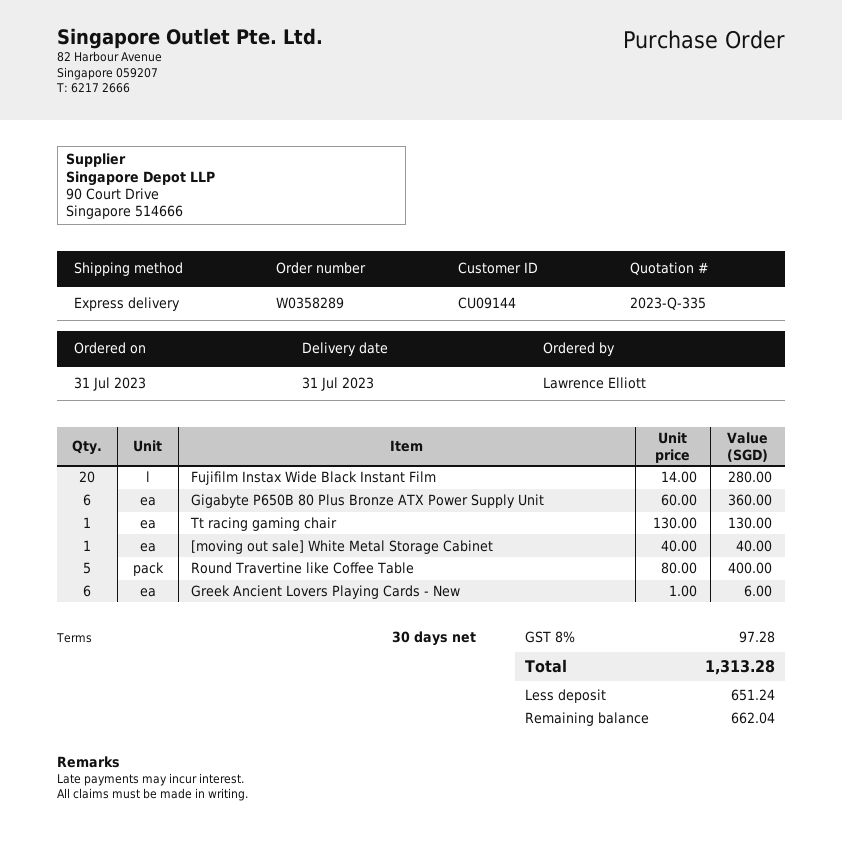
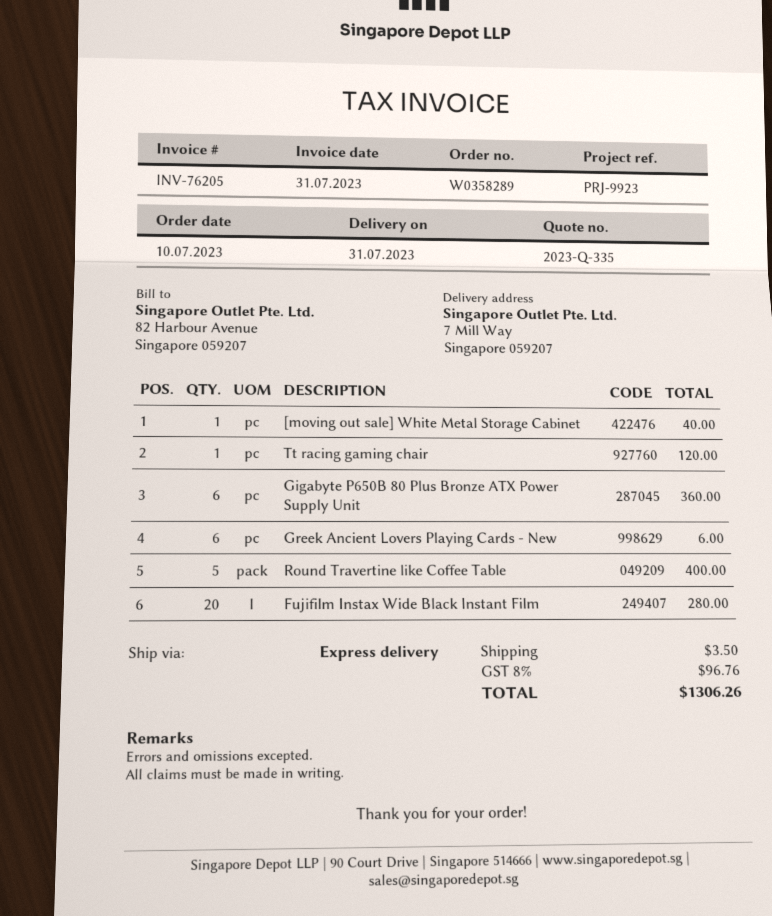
order date: 2023-07-31 -> 2023-07-10
Tt racing gaming chair: 1 for 130.00 -> 1 for 120.00
shipping: none -> 3.50
tax: 8% = 97.28 -> 8% = 96.76
total: 1313.28 -> 1306.26

